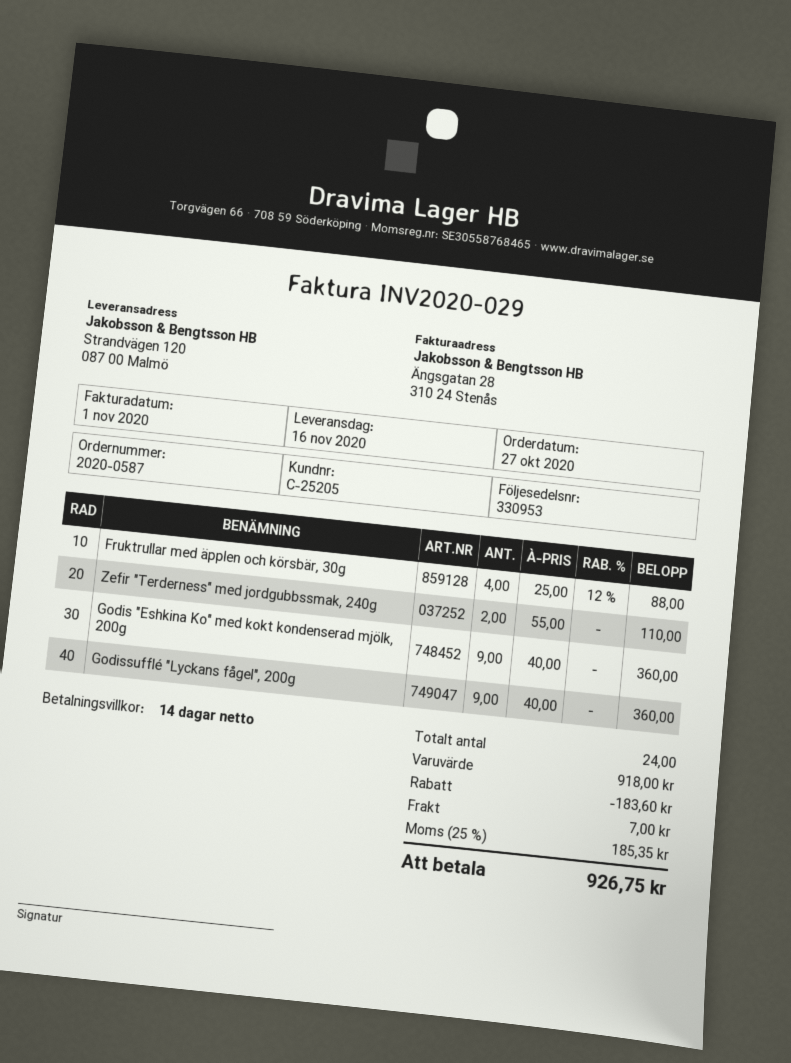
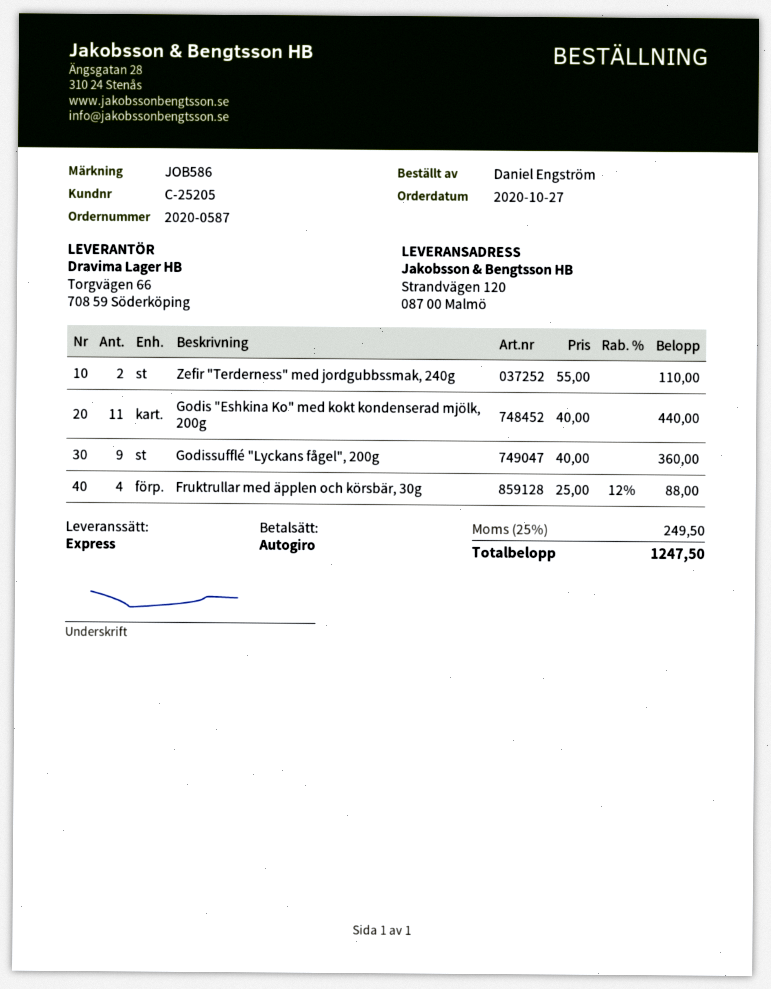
Godis "Eshkina Ko" med kokt kondenserad mjölk, 200g: 9 x 40.00 = 360.00 -> 11 x 40.00 = 440.00
discount: 183.60 -> none
shipping: 7.00 -> none
tax: 25% = 185.35 -> 25% = 249.50
total: 926.75 -> 1247.50

